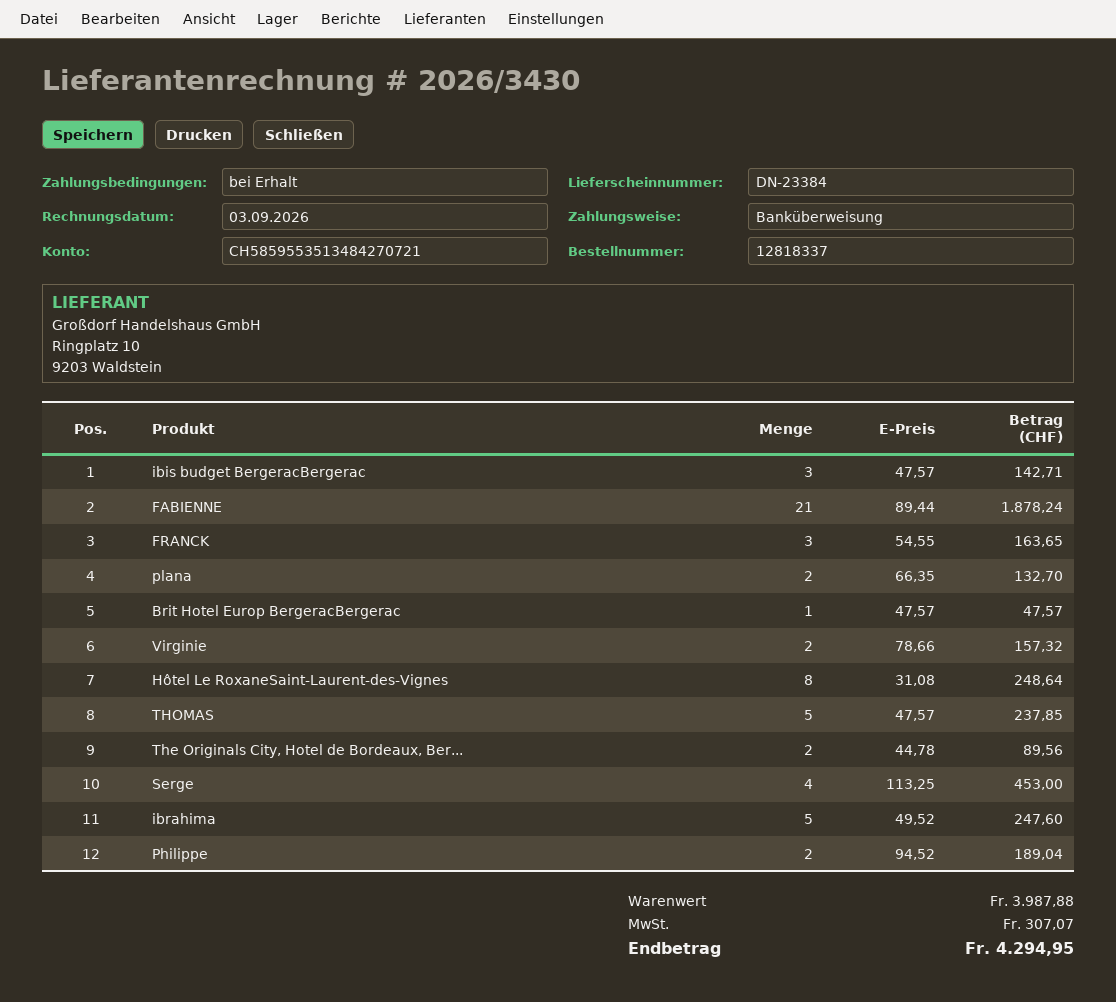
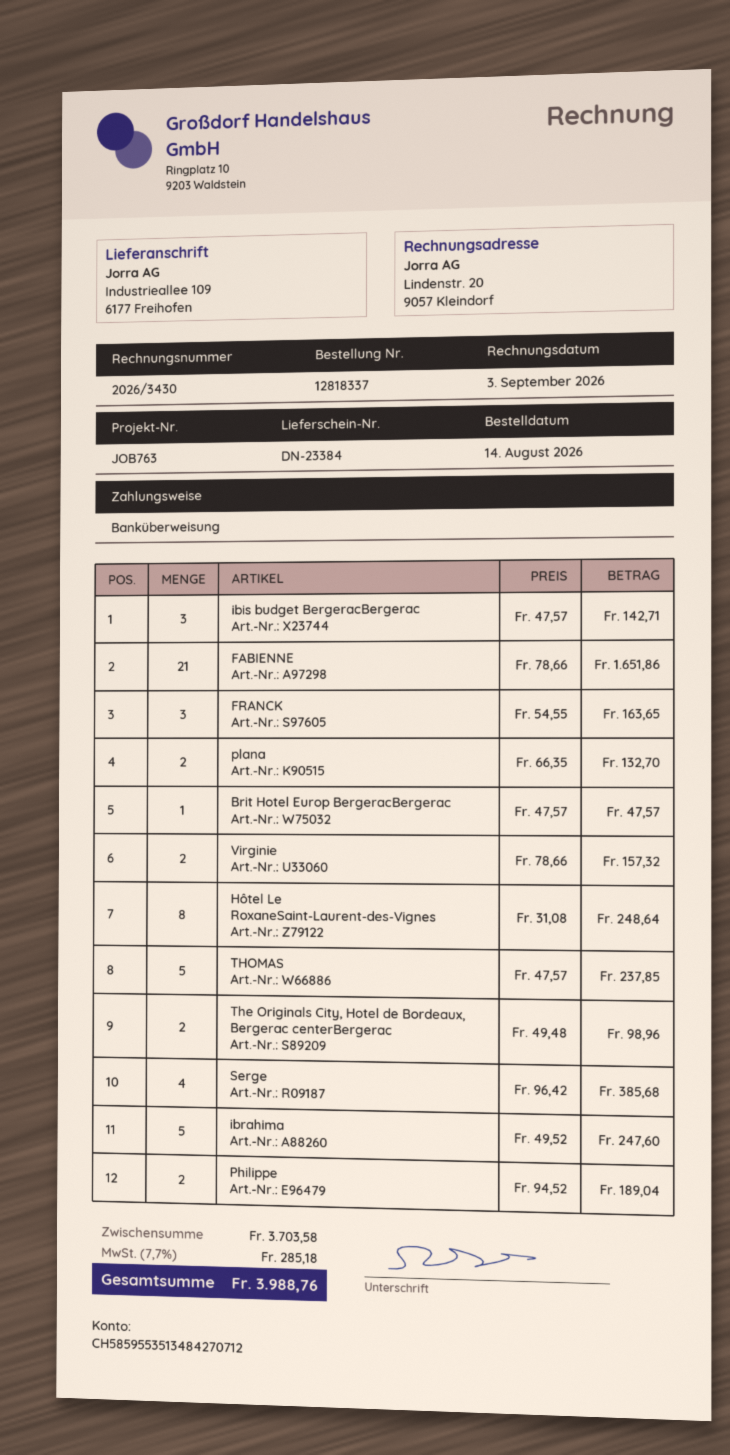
bank account: CH5859553513484270721 -> CH5859553513484270712
FABIENNE: 21 x 89.44 = 1878.24 -> 21 x 78.66 = 1651.86
The Originals City, Hotel de Bordeaux, Ber...: 2 x 44.78 = 89.56 -> 2 x 49.48 = 98.96
Serge: 4 x 113.25 = 453.00 -> 4 x 96.42 = 385.68
subtotal: 3987.88 -> 3703.58
tax: 307.07 -> 285.18
total: 4294.95 -> 3988.76

